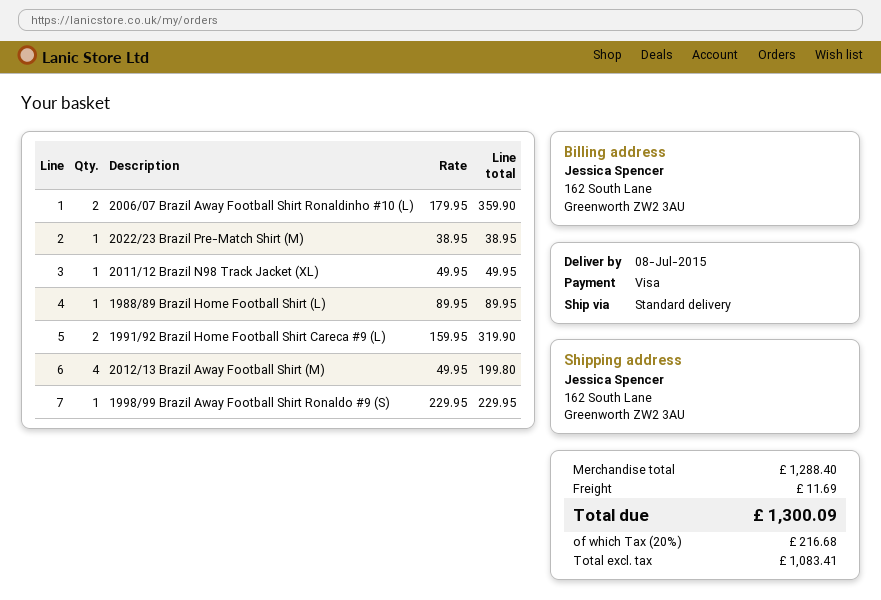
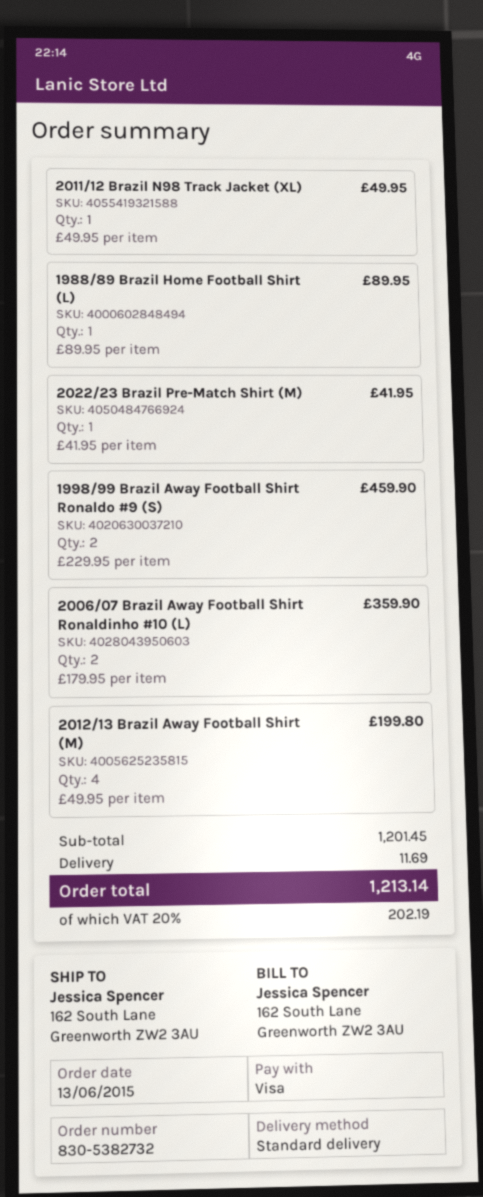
2022/23 Brazil Pre-Match Shirt (M): 1 x 38.95 = 38.95 -> 1 x 41.95 = 41.95
1991/92 Brazil Home Football Shirt Careca #9 (L): 2 x 159.95 = 319.90 -> none
1998/99 Brazil Away Football Shirt Ronaldo #9 (S): 1 x 229.95 = 229.95 -> 2 x 229.95 = 459.90
subtotal: 1288.40 -> 1201.45
tax: 20% = 216.68 -> 20% = 202.19
total: 1300.09 -> 1213.14

